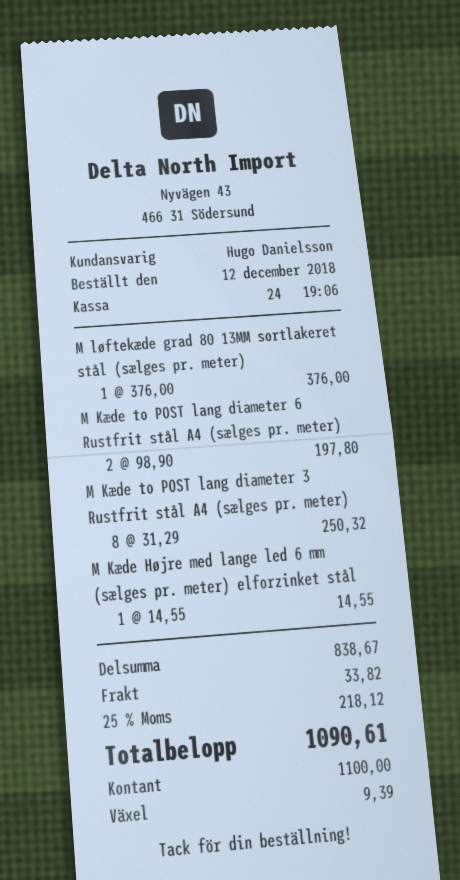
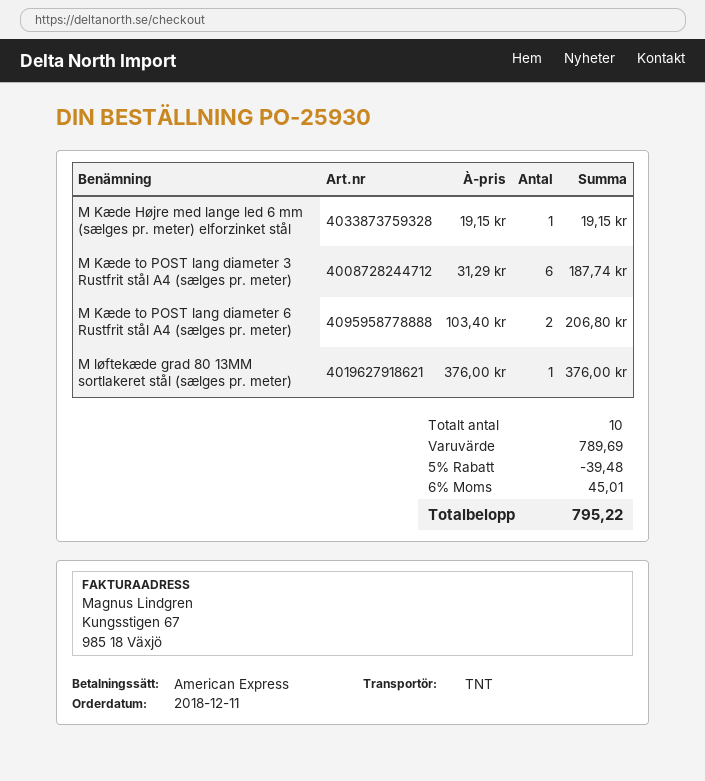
order date: 2018-12-12 -> 2018-12-11
payment method: cash -> American Express
M Kæde to POST lang diameter 6 Rustfrit stål A4 (sælges pr. meter): 2 x 98.90 = 197.80 -> 2 x 103.40 = 206.80
M Kæde to POST lang diameter 3 Rustfrit stål A4 (sælges pr. meter): 8 x 31.29 = 250.32 -> 6 x 31.29 = 187.74
M Kæde Højre med lange led 6 mm (sælges pr. meter) elforzinket stål: 1 x 14.55 = 14.55 -> 1 x 19.15 = 19.15
subtotal: 838.67 -> 789.69
discount: none -> 5% = 39.48
shipping: 33.82 -> none
tax: 25% = 218.12 -> 6% = 45.01
total: 1090.61 -> 795.22

